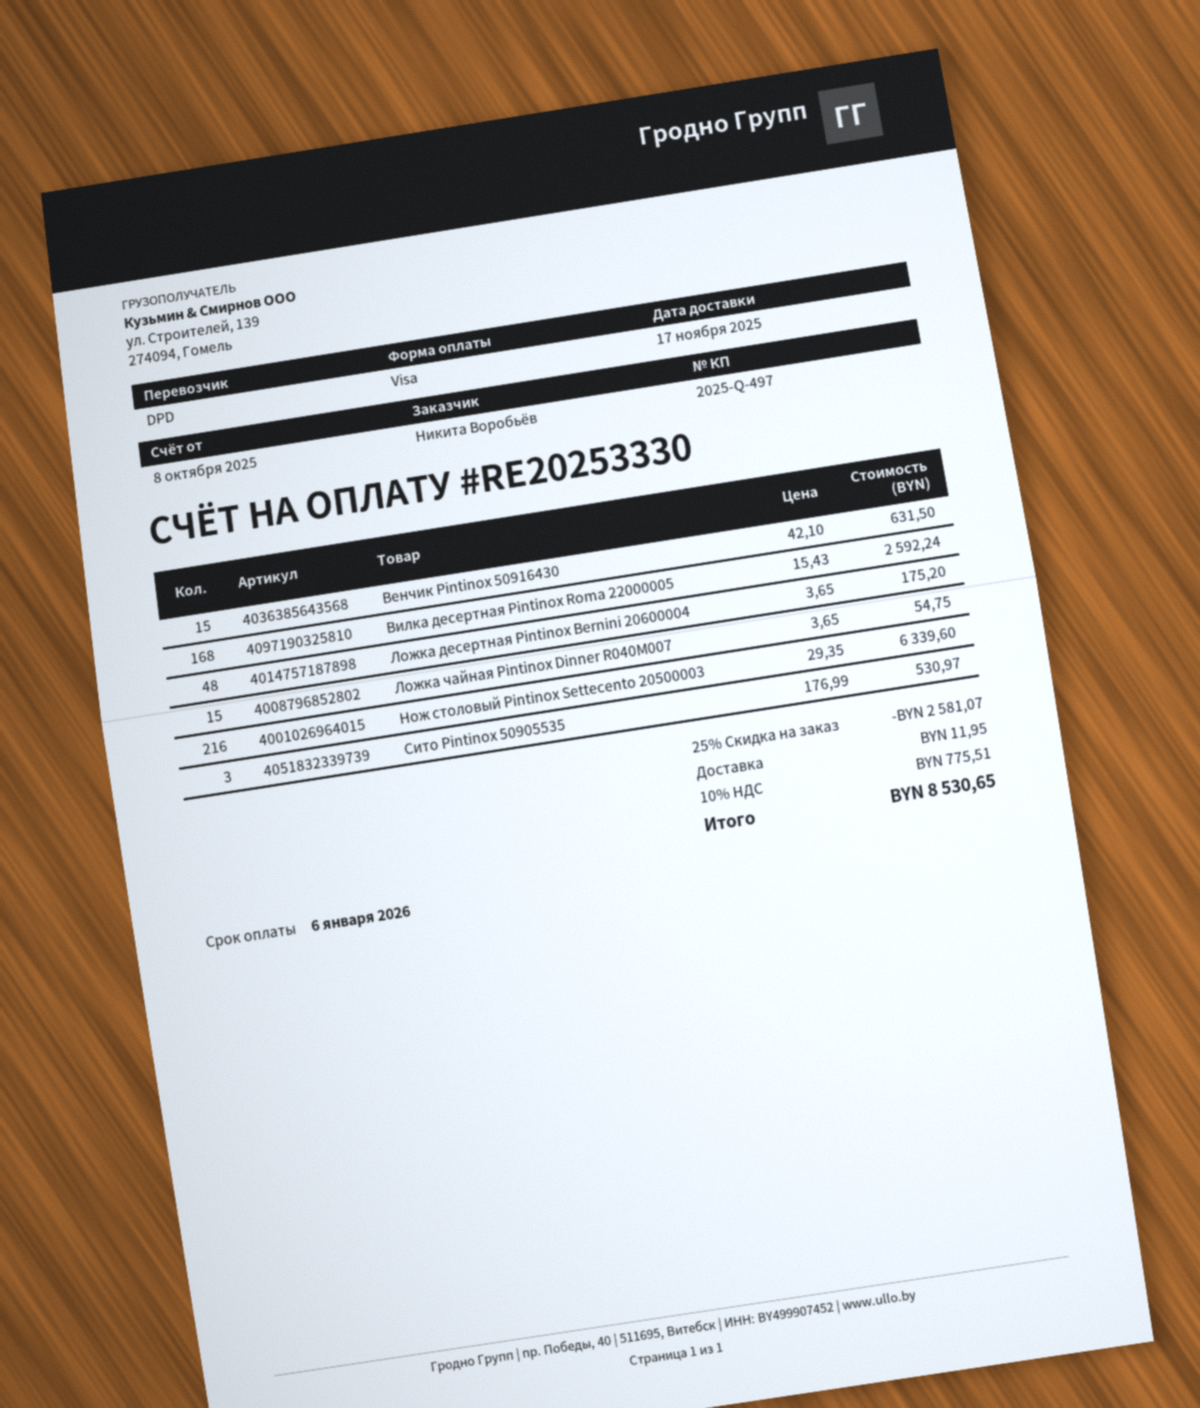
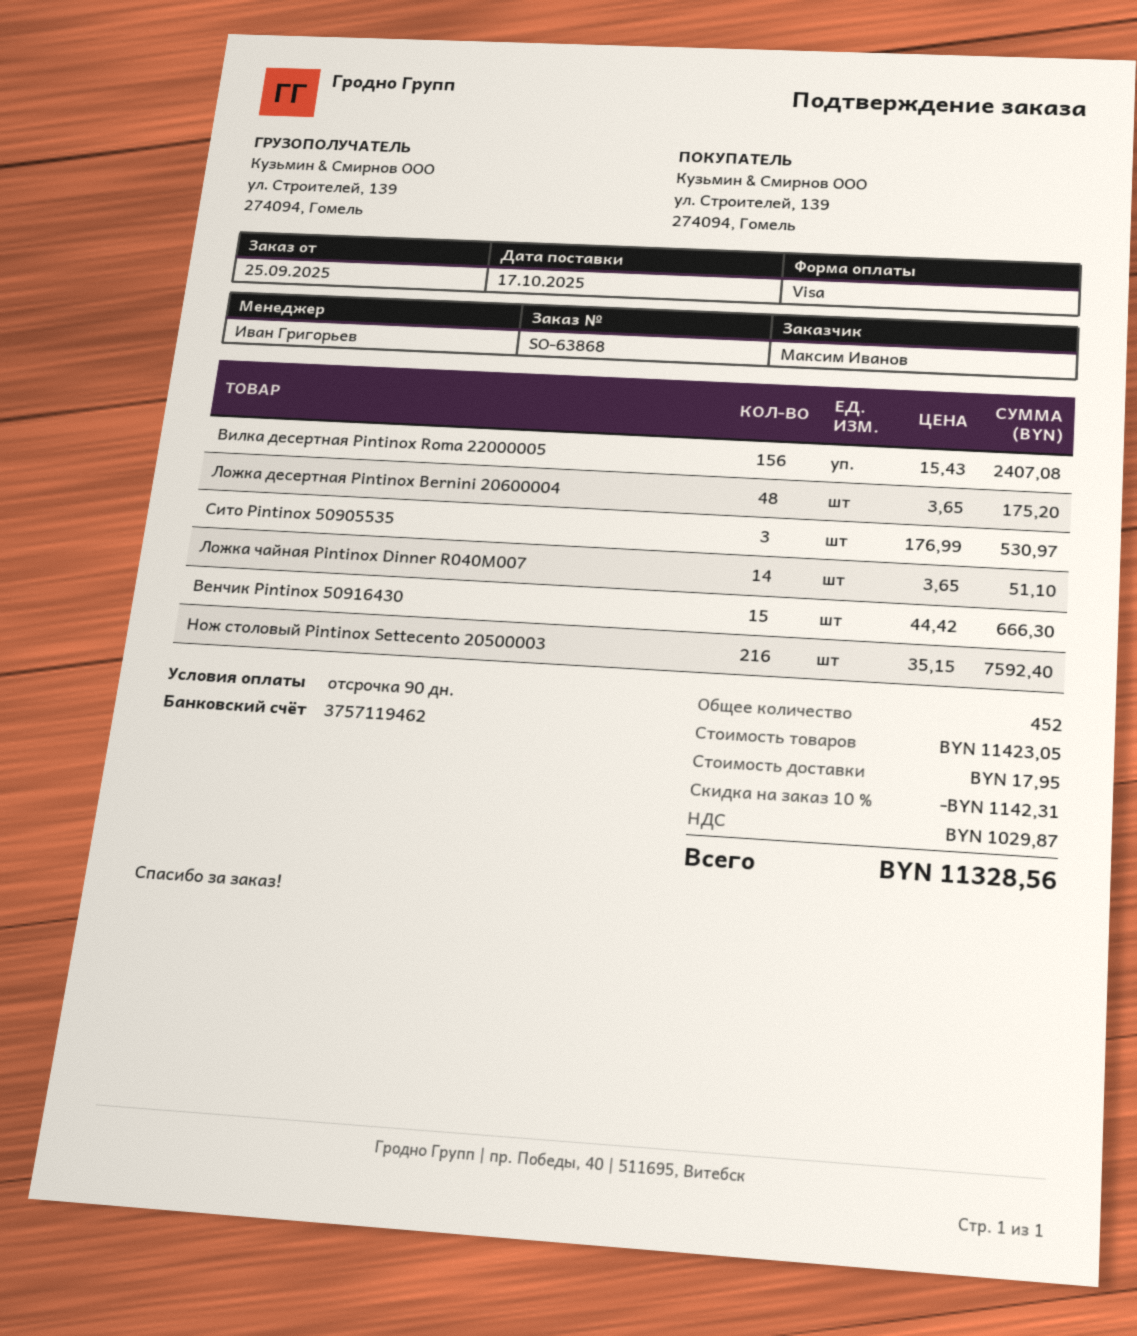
delivery date: 2025-11-17 -> 2025-10-17
ordered by: Никита Воробьёв -> Максим Иванов
Венчик Pintinox 50916430: 15 x 42.10 = 631.50 -> 15 x 44.42 = 666.30
Вилка десертная Pintinox Roma 22000005: 168 x 15.43 = 2592.24 -> 156 x 15.43 = 2407.08
Ложка чайная Pintinox Dinner R040M007: 15 x 3.65 = 54.75 -> 14 x 3.65 = 51.10
Нож столовый Pintinox Settecento 20500003: 216 x 29.35 = 6339.60 -> 216 x 35.15 = 7592.40
discount: 25% = 2581.07 -> 10% = 1142.31
shipping: 11.95 -> 17.95
tax: 775.51 -> 1029.87
total: 8530.65 -> 11328.56

